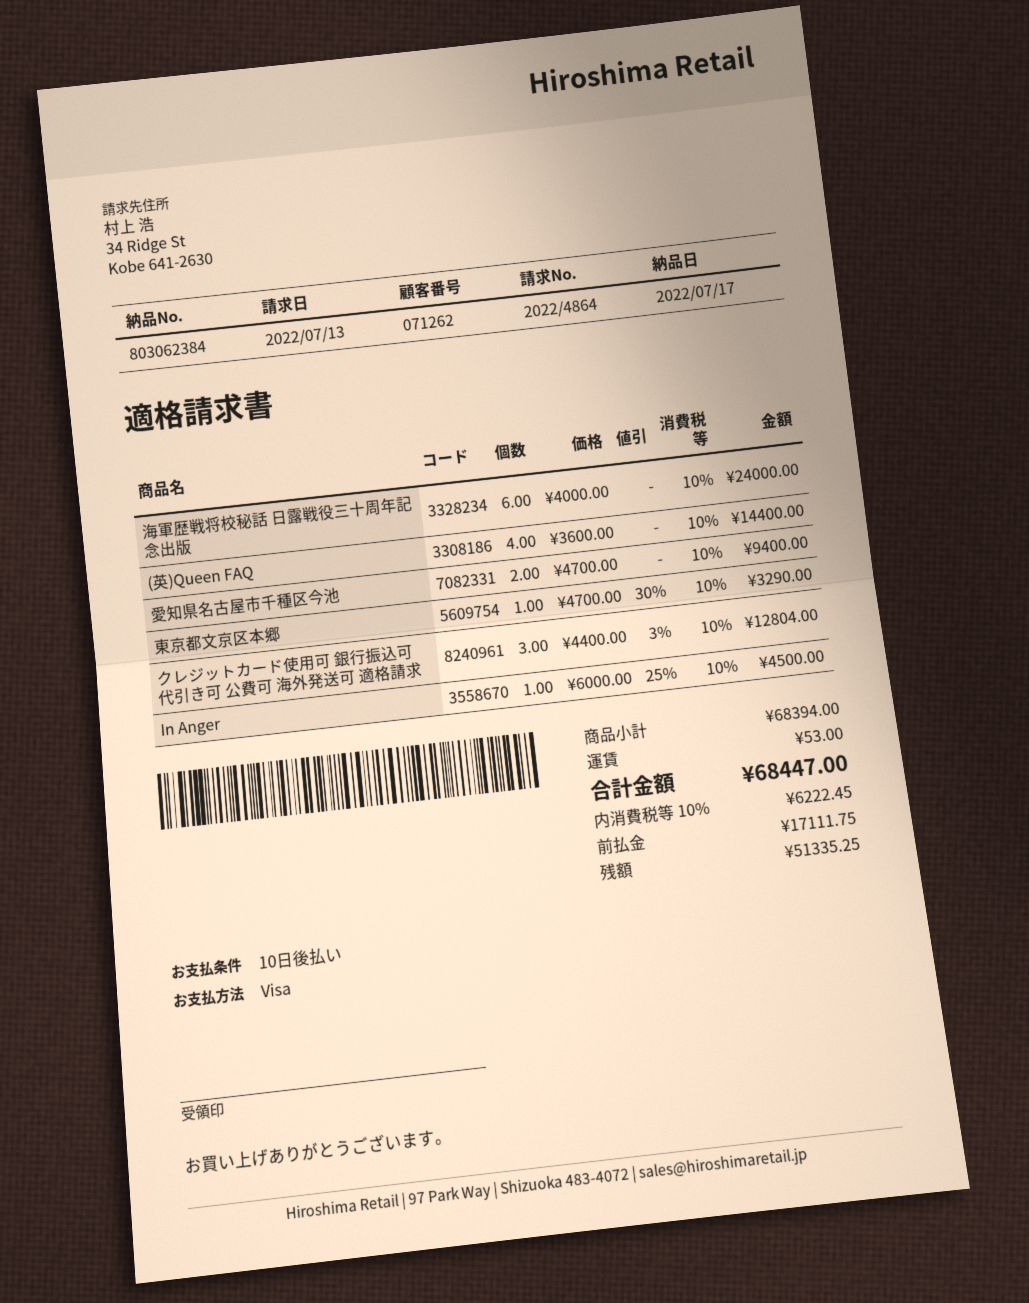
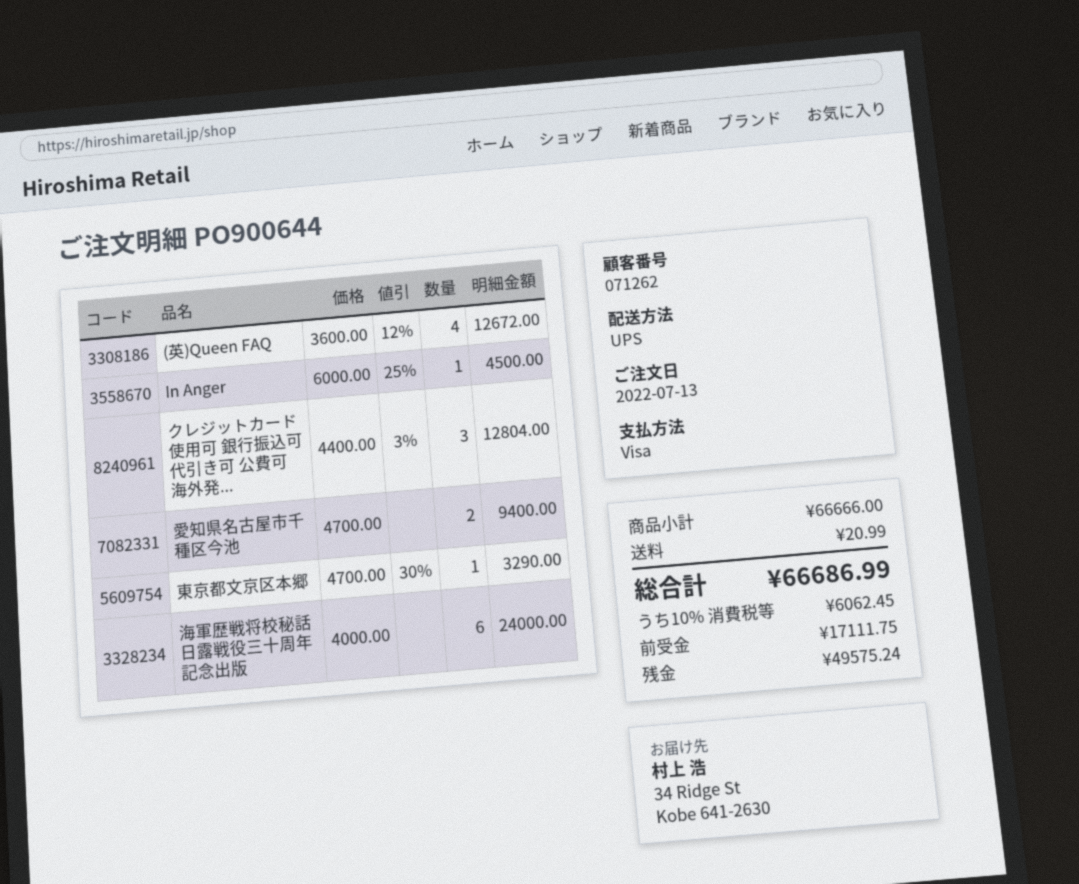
(英)Queen FAQ: 4 x 3600.00 = 14400.00 -> 4 x 3600.00 - 12% = 12672.00
subtotal: 68394.00 -> 66666.00
shipping: 53.00 -> 20.99
tax: 10% = 6222.45 -> 10% = 6062.45
total: 68447.00 -> 66686.99
balance: 51335.25 -> 49575.24

